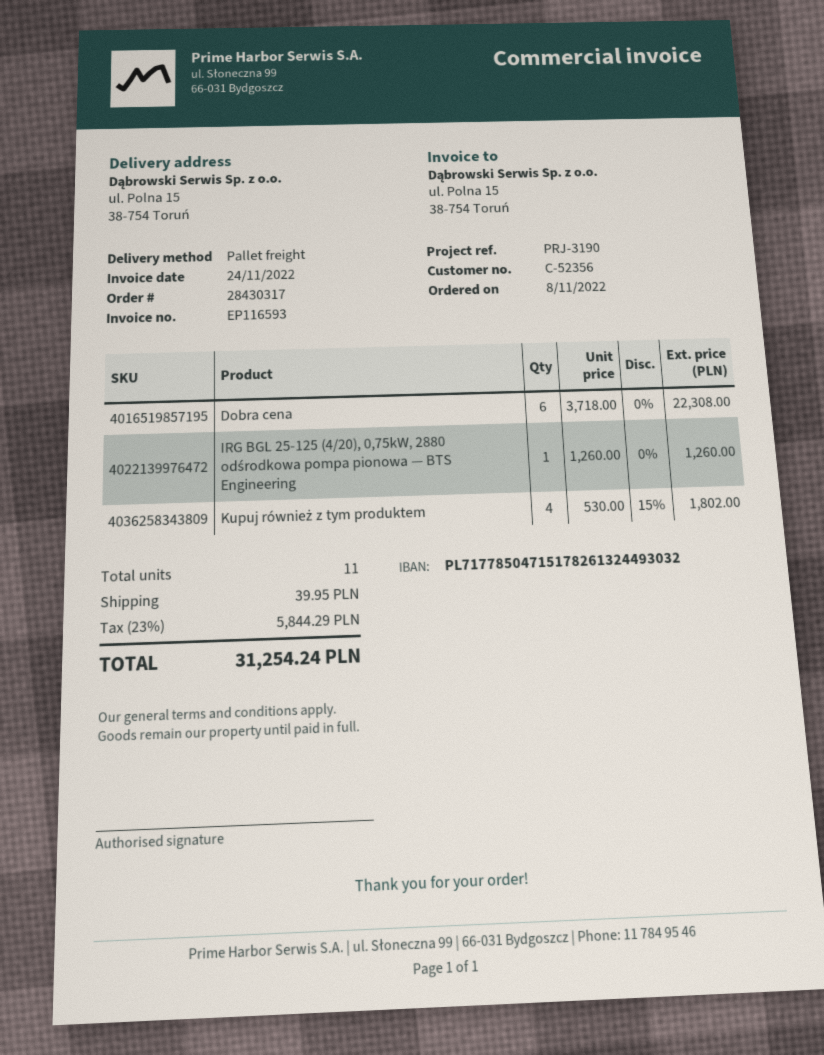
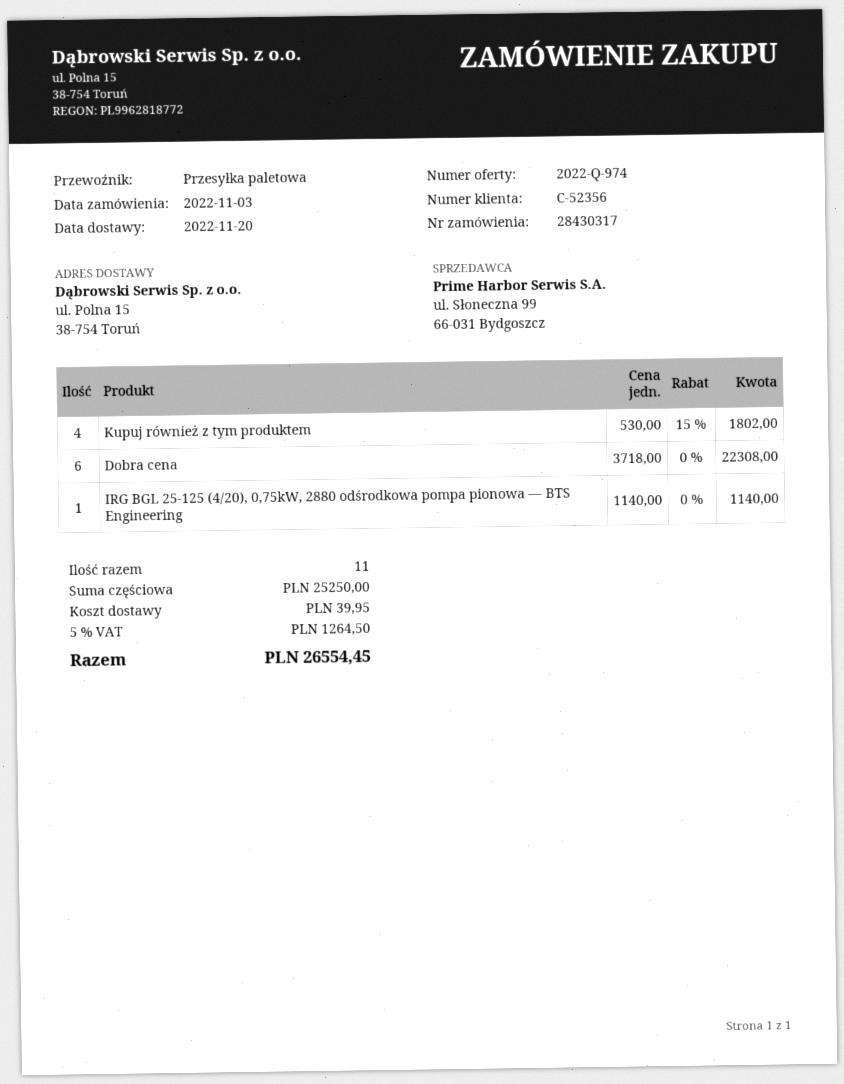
order date: 2022-11-08 -> 2022-11-03
IRG BGL 25-125 (4/20), 0,75kW, 2880 odśrodkowa pompa pionowa — BTS Engineering: 1 x 1260.00 = 1260.00 -> 1 x 1140.00 = 1140.00
tax: 23% = 5844.29 -> 5% = 1264.50
total: 31254.24 -> 26554.45

